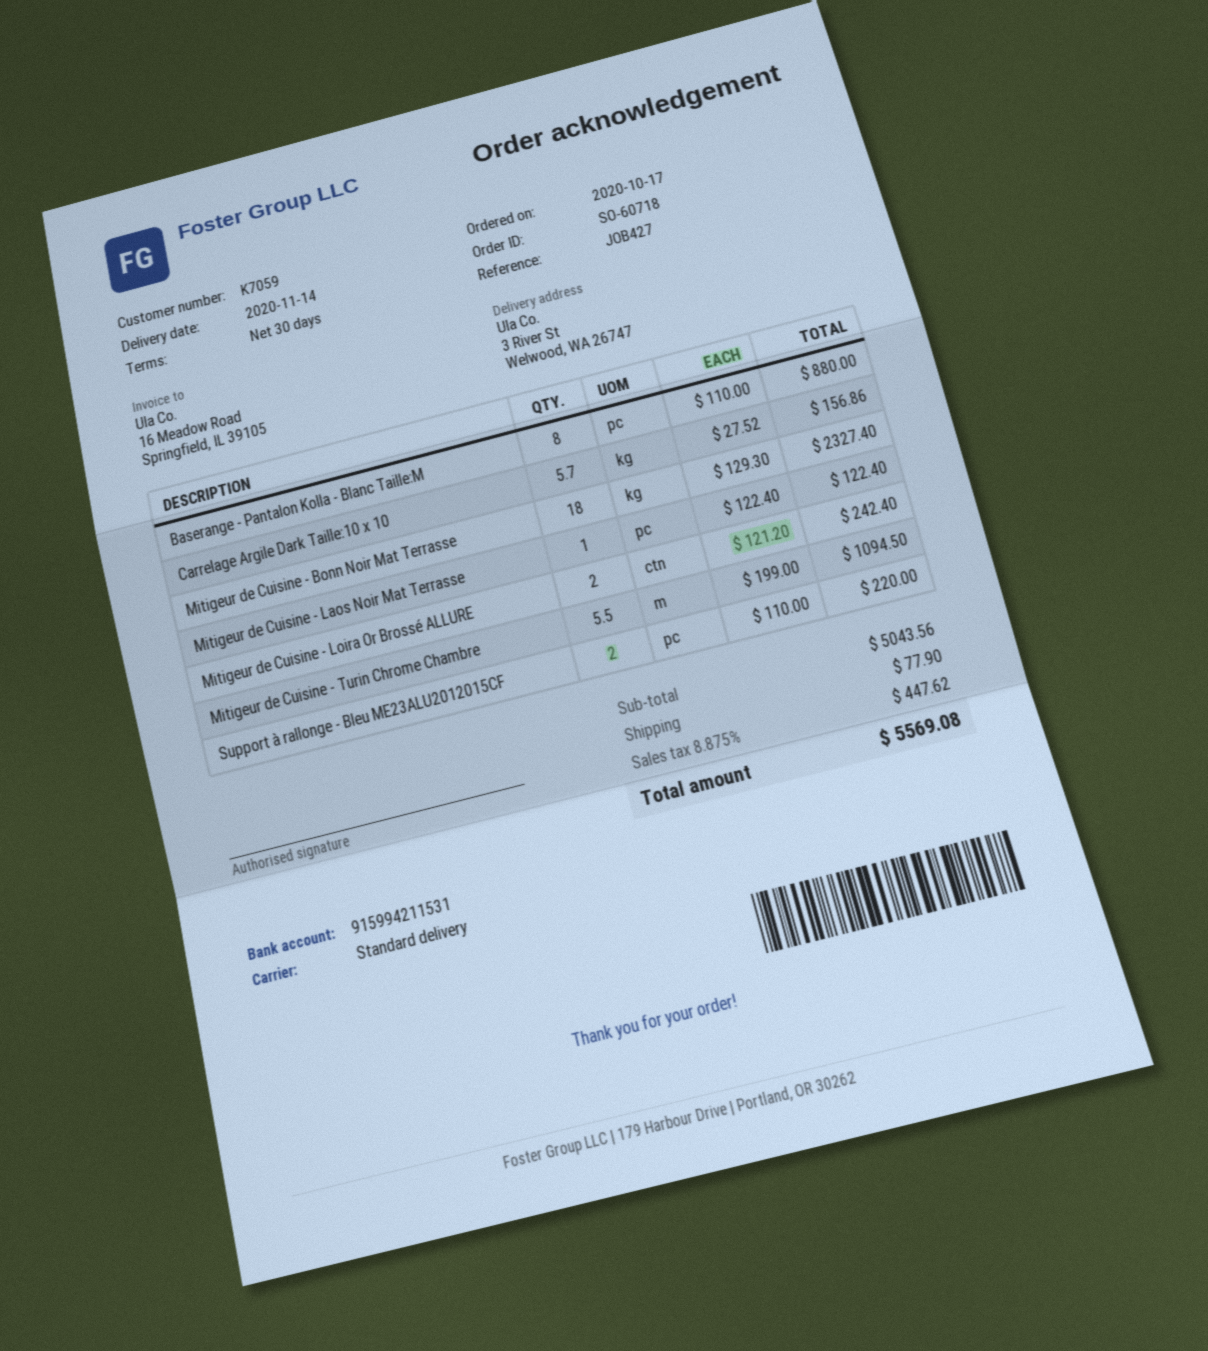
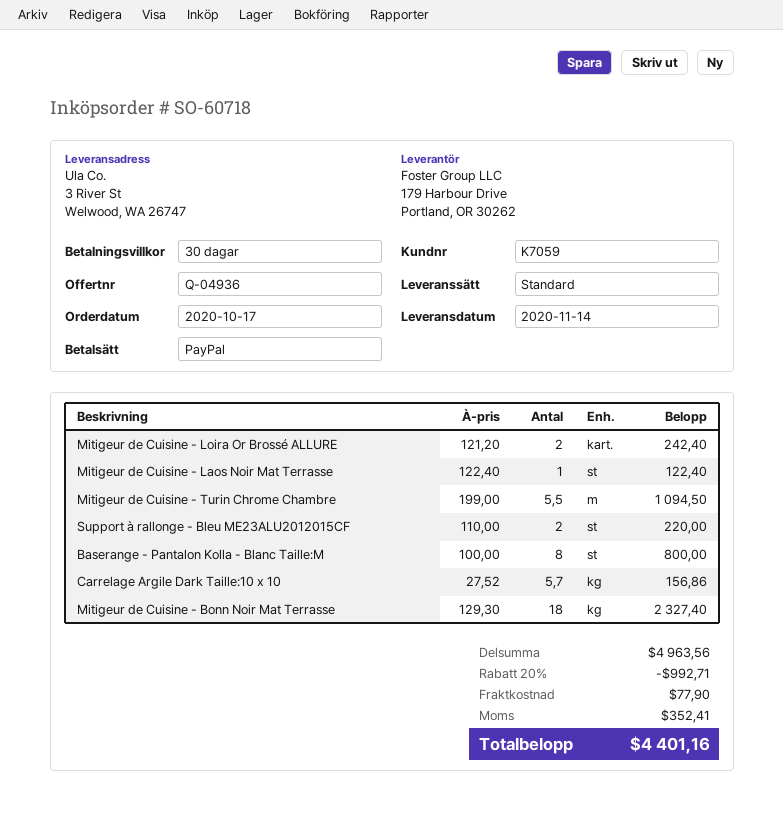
Baserange - Pantalon Kolla - Blanc Taille:M: 8 x 110.00 = 880.00 -> 8 x 100.00 = 800.00
subtotal: 5043.56 -> 4963.56
discount: none -> 20% = 992.71
tax: 447.62 -> 352.41
total: 5569.08 -> 4401.16

